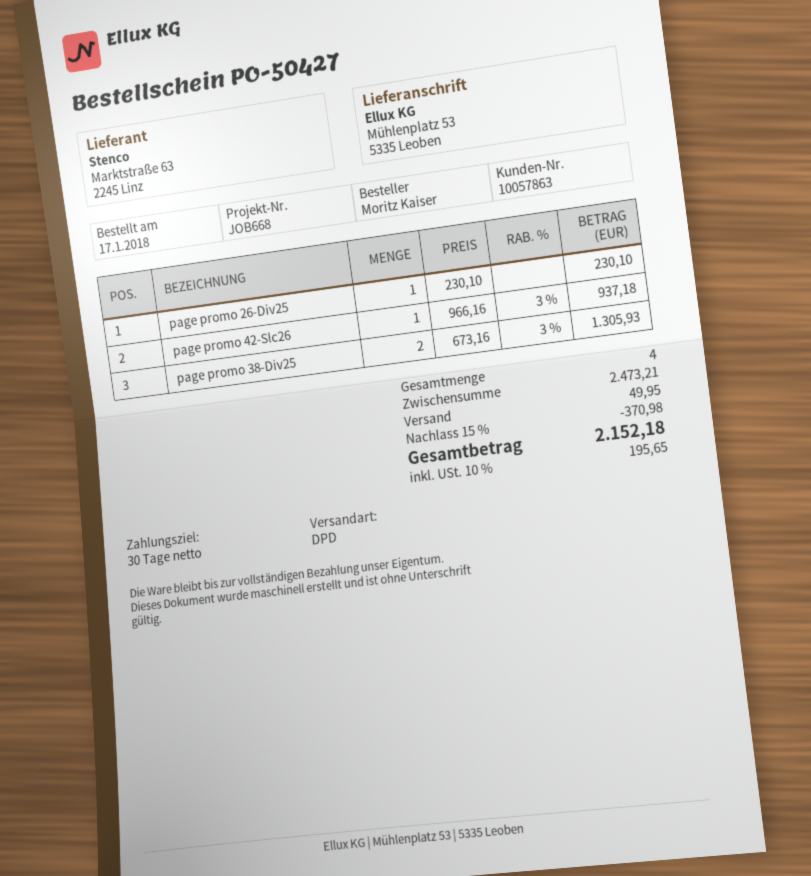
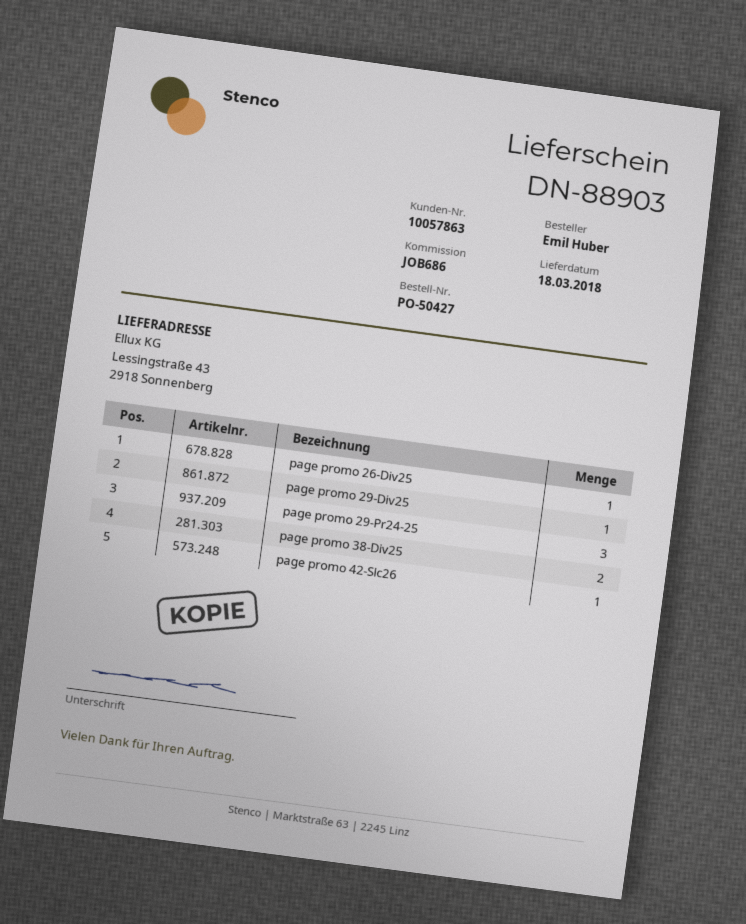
reference: JOB668 -> JOB686
ordered by: Moritz Kaiser -> Emil Huber
ship to: Mühlenplatz 53, 5335 Leoben -> Lessingstraße 43, 2918 Sonnenberg
page promo 29-Div25: none -> 1
page promo 29-Pr24-25: none -> 3

